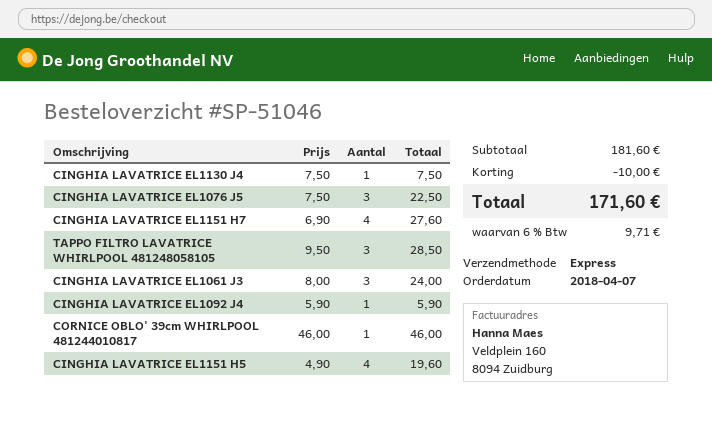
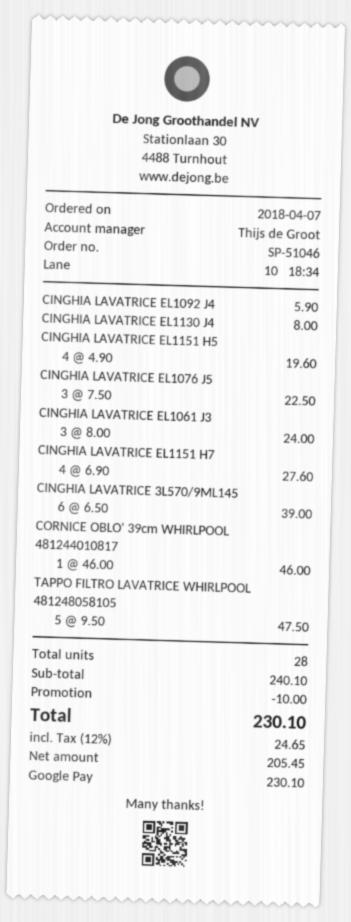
CINGHIA LAVATRICE EL1130 J4: 1 x 7.50 = 7.50 -> 1 x 8.00 = 8.00
TAPPO FILTRO LAVATRICE WHIRLPOOL 481248058105: 3 x 9.50 = 28.50 -> 5 x 9.50 = 47.50
CINGHIA LAVATRICE 3L570/9ML145: none -> 6 x 6.50 = 39.00
subtotal: 181.60 -> 240.10
tax: 6% = 9.71 -> 12% = 24.65
total: 171.60 -> 230.10

